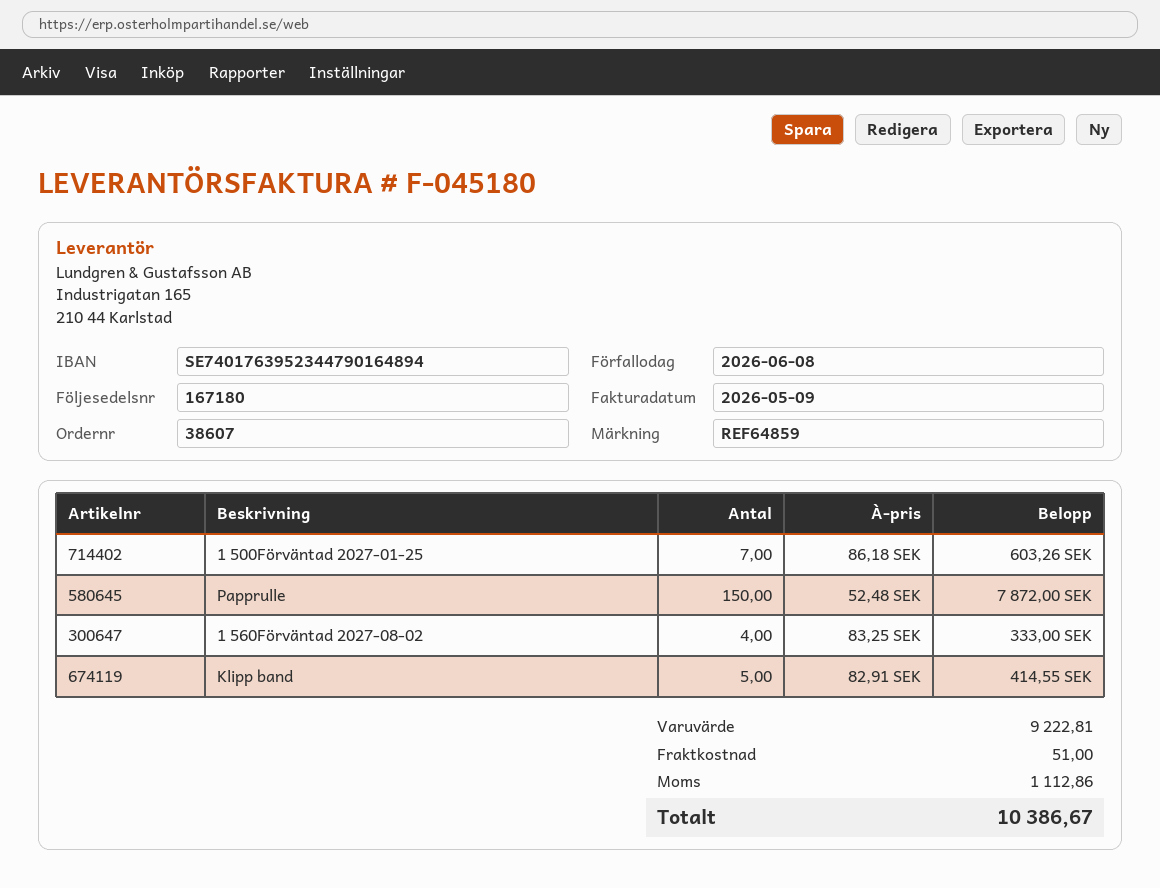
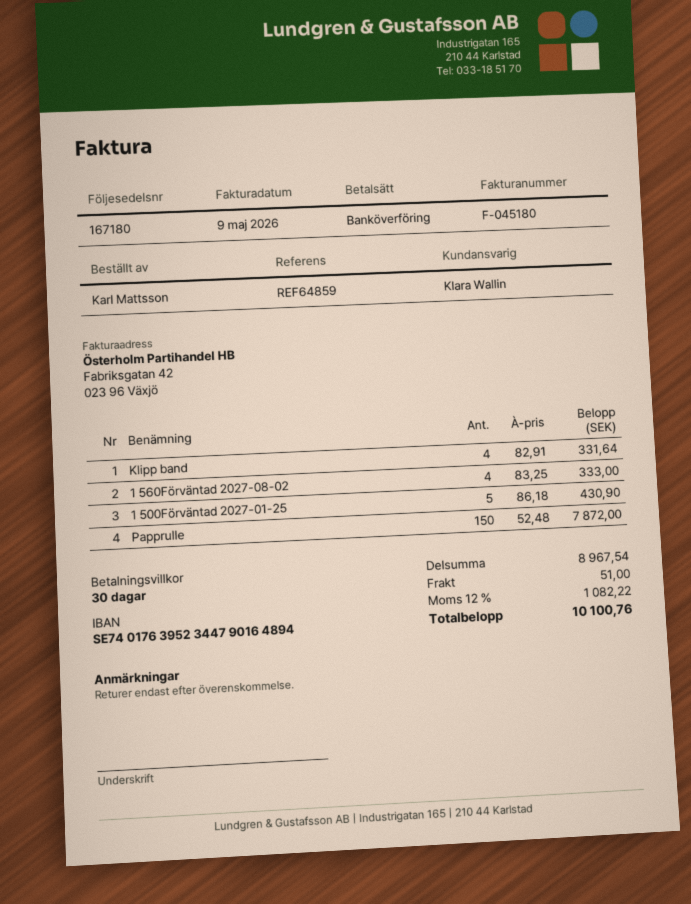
1 500Förväntad 2027-01-25: 7 x 86.18 = 603.26 -> 5 x 86.18 = 430.90
Klipp band: 5 x 82.91 = 414.55 -> 4 x 82.91 = 331.64
subtotal: 9222.81 -> 8967.54
tax: 1112.86 -> 1082.22
total: 10386.67 -> 10100.76

